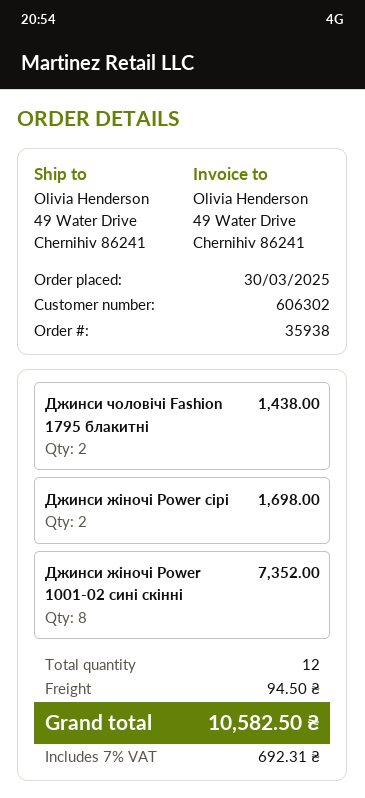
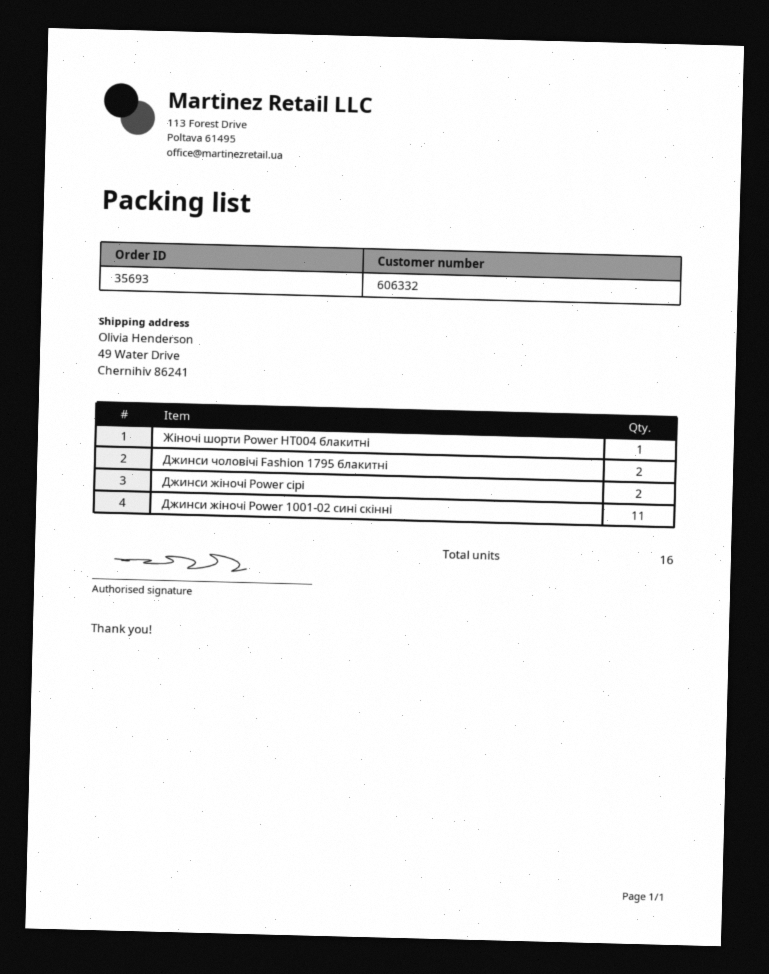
order number: 35938 -> 35693
customer number: 606302 -> 606332
Джинси жіночі Power 1001-02 сині скінні: 8 -> 11
Жіночі шорти Power HT004 блакитні: none -> 1
total quantity: 12 -> 16

